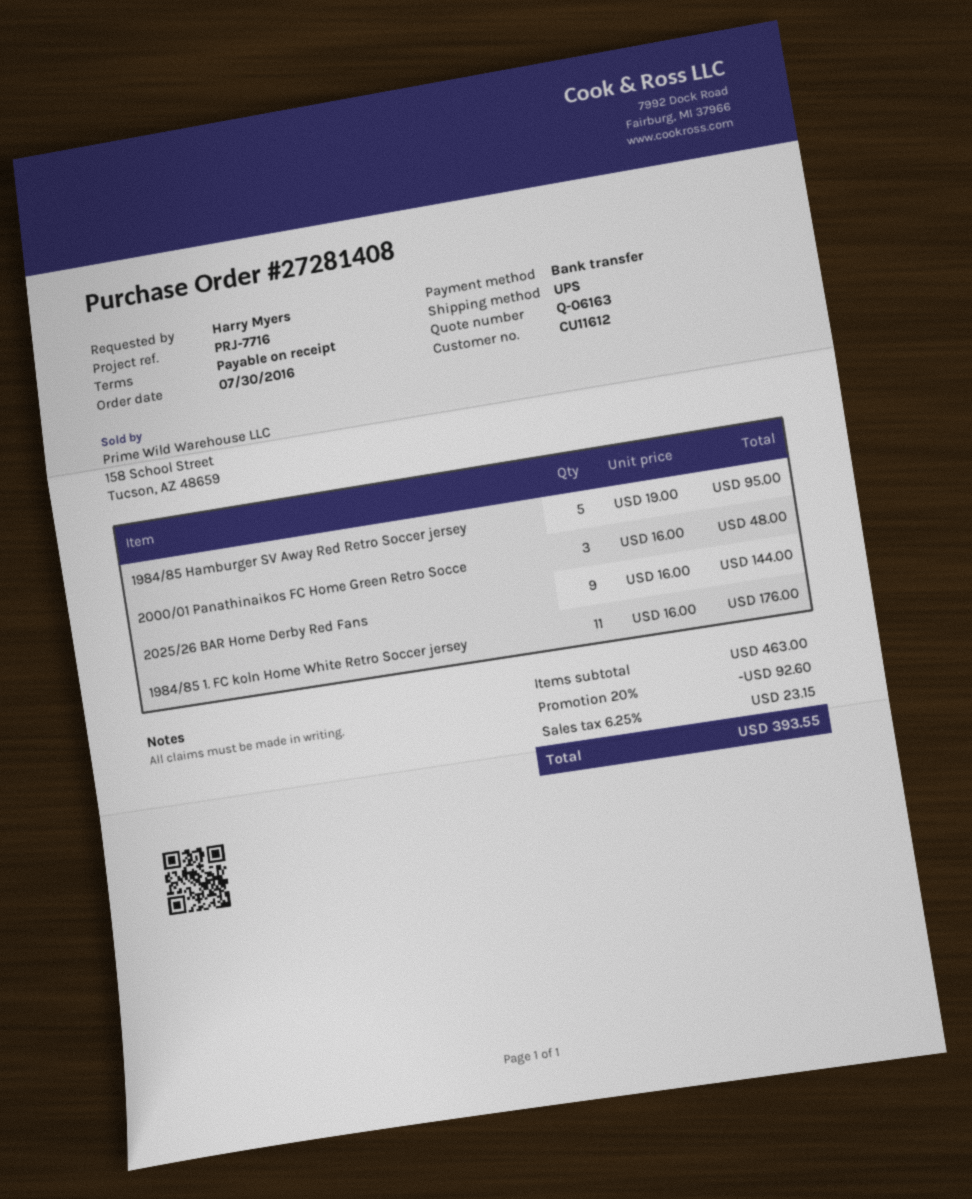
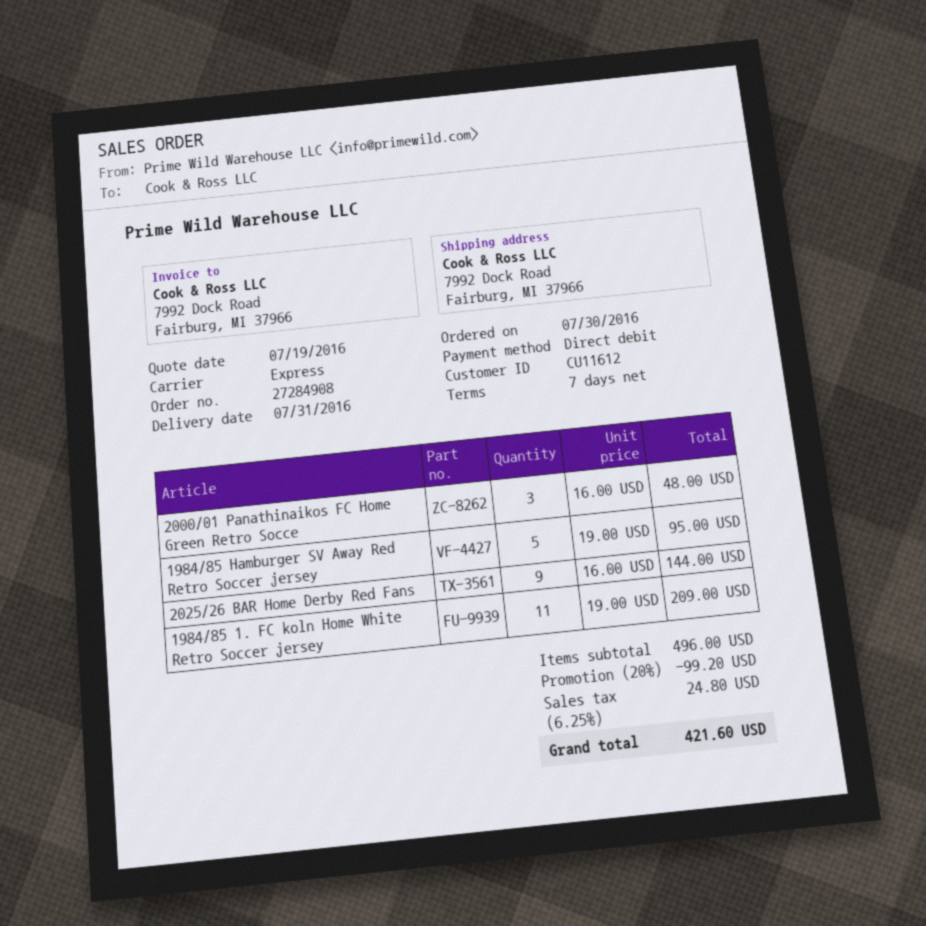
order number: 27281408 -> 27284908
payment terms: on receipt -> 7 days
payment method: bank transfer -> direct debit
shipping method: UPS -> express
1984/85 1. FC koln Home White Retro Soccer jersey: 11 x 16.00 = 176.00 -> 11 x 19.00 = 209.00
subtotal: 463.00 -> 496.00
discount: 20% = 92.60 -> 20% = 99.20
tax: 6.25% = 23.15 -> 6.25% = 24.80
total: 393.55 -> 421.60

